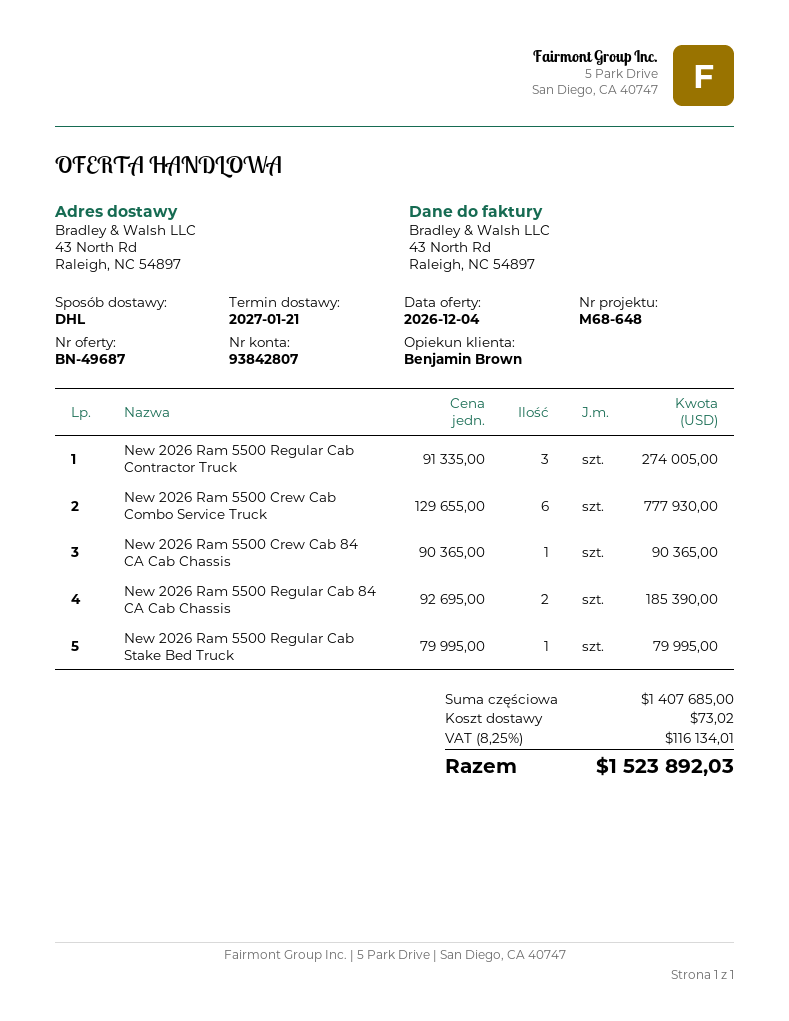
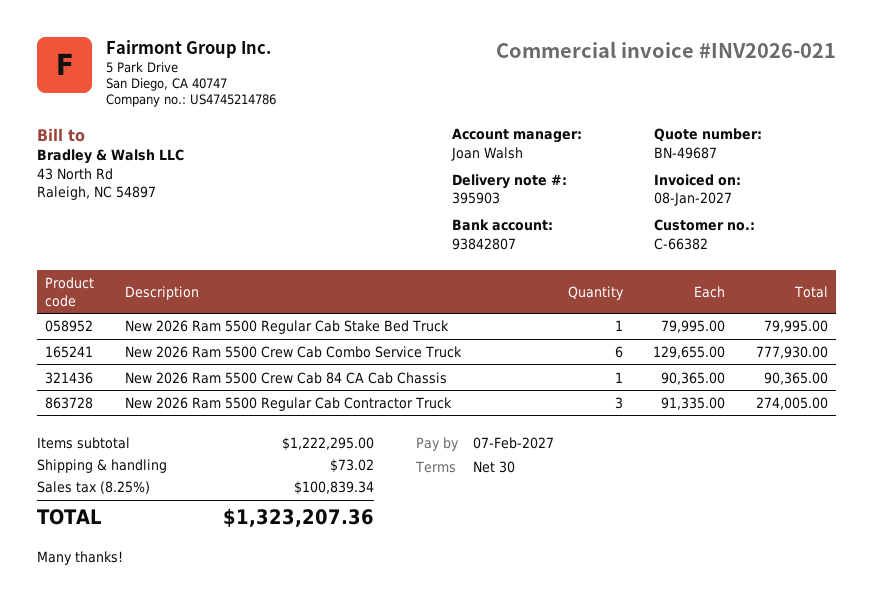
sales rep: Benjamin Brown -> Joan Walsh
New 2026 Ram 5500 Regular Cab 84 CA Cab Chassis: 2 x 92695.00 = 185390.00 -> none
subtotal: 1407685.00 -> 1222295.00
tax: 8.25% = 116134.01 -> 8.25% = 100839.34
total: 1523892.03 -> 1323207.36

